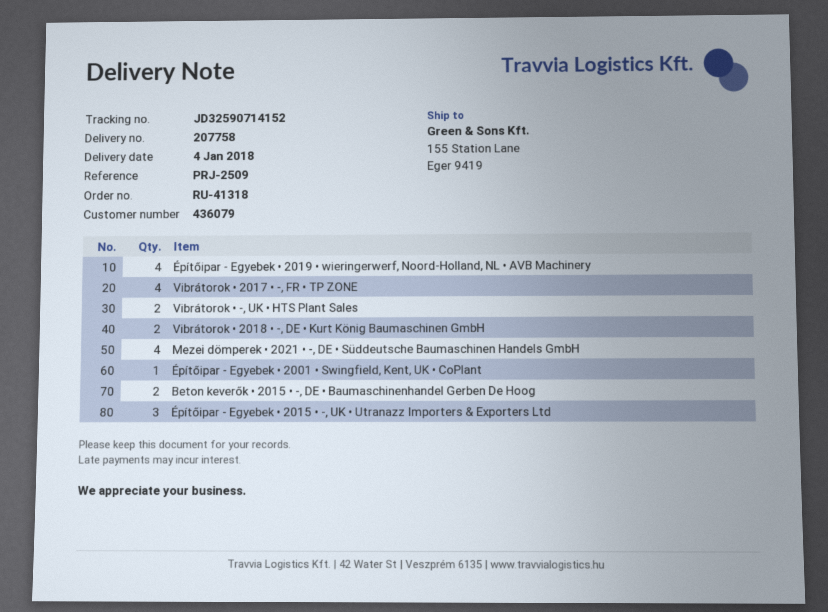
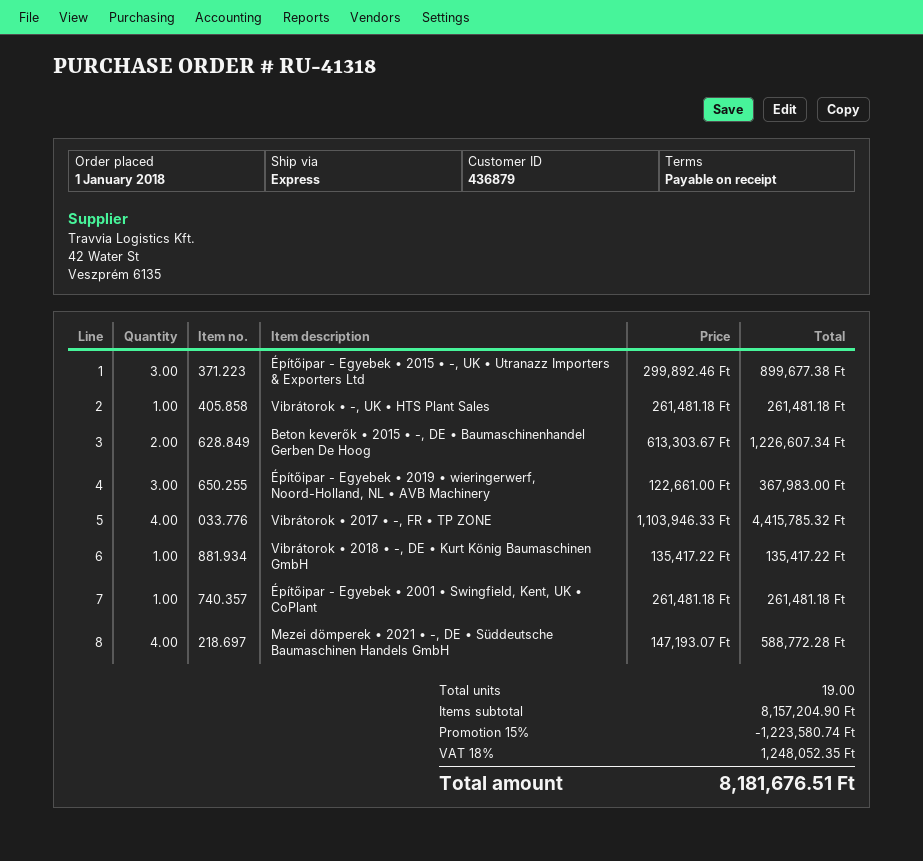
customer number: 436079 -> 436879
Építőipar - Egyebek • 2019 • wieringerwerf, Noord-Holland, NL • AVB Machinery: 4 -> 3
Vibrátorok • -, UK • HTS Plant Sales: 2 -> 1
Vibrátorok • 2018 • -, DE • Kurt König Baumaschinen GmbH: 2 -> 1

